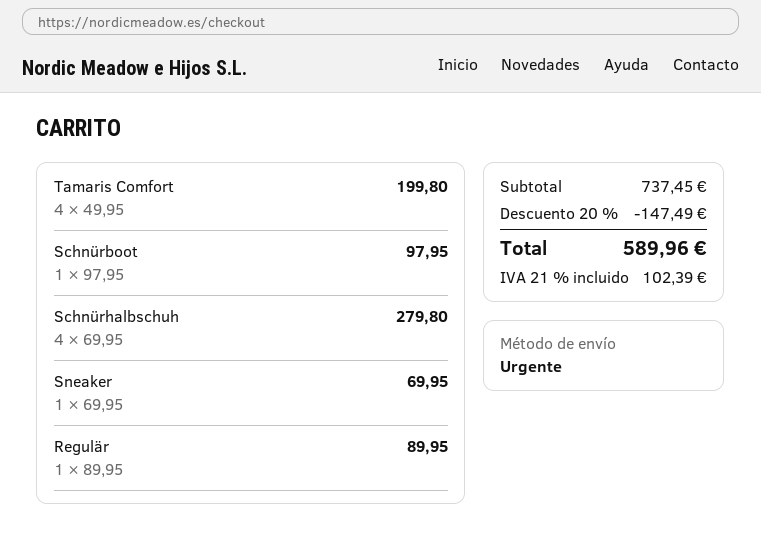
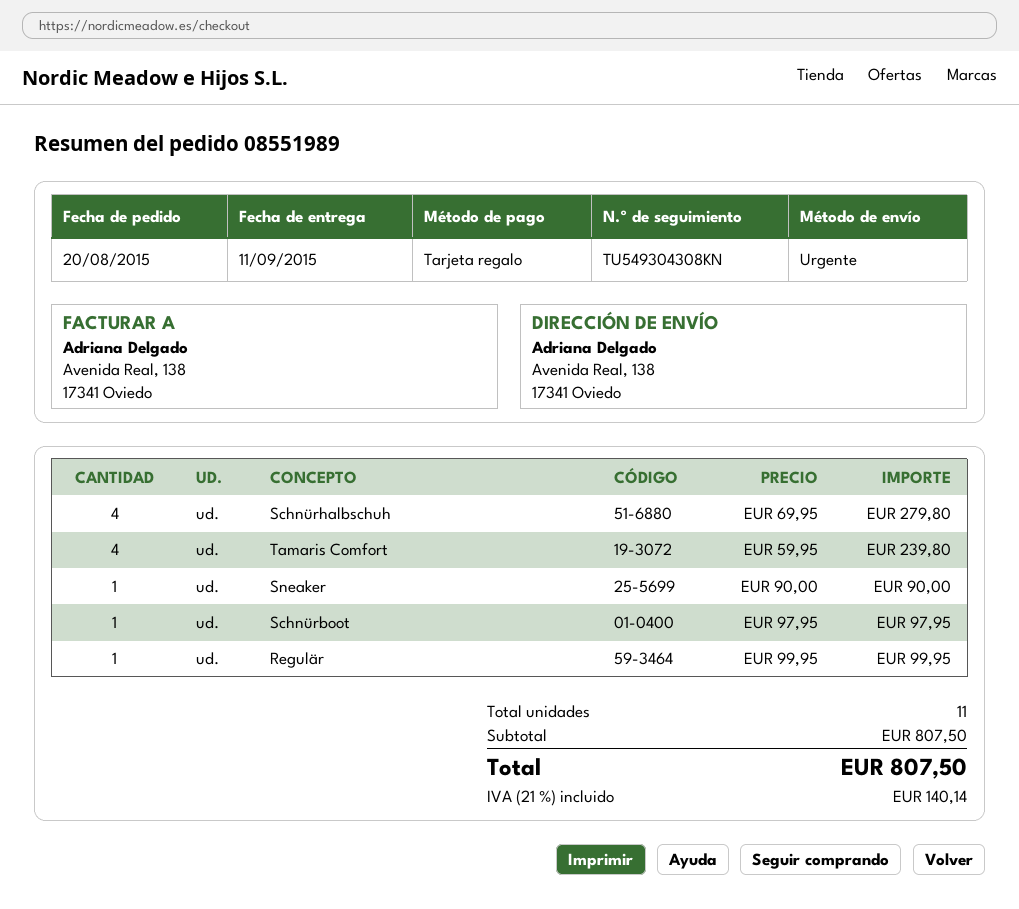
Tamaris Comfort: 4 x 49.95 = 199.80 -> 4 x 59.95 = 239.80
Sneaker: 1 x 69.95 = 69.95 -> 1 x 90.00 = 90.00
Regulär: 1 x 89.95 = 89.95 -> 1 x 99.95 = 99.95
subtotal: 737.45 -> 807.50
discount: 20% = 147.49 -> none
tax: 21% = 102.39 -> 21% = 140.14
total: 589.96 -> 807.50

